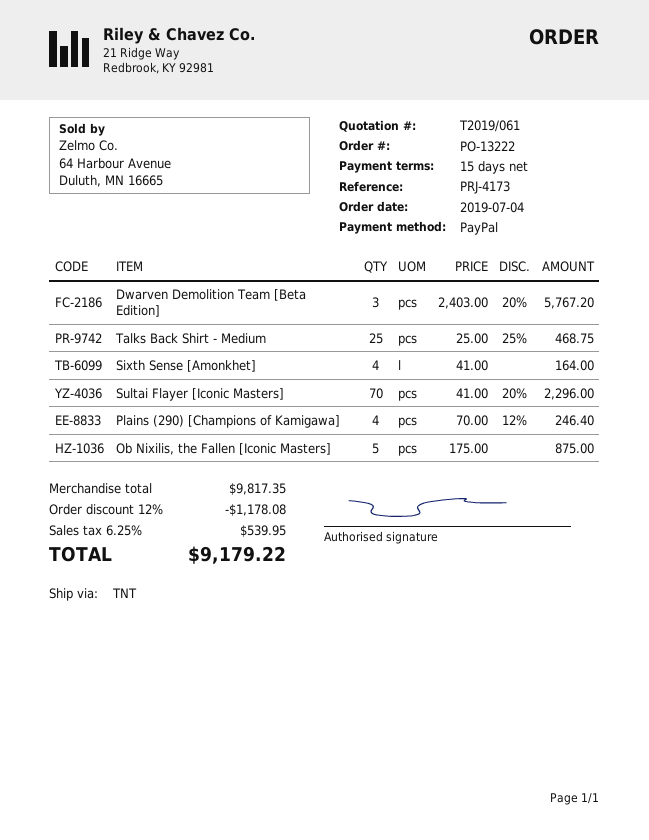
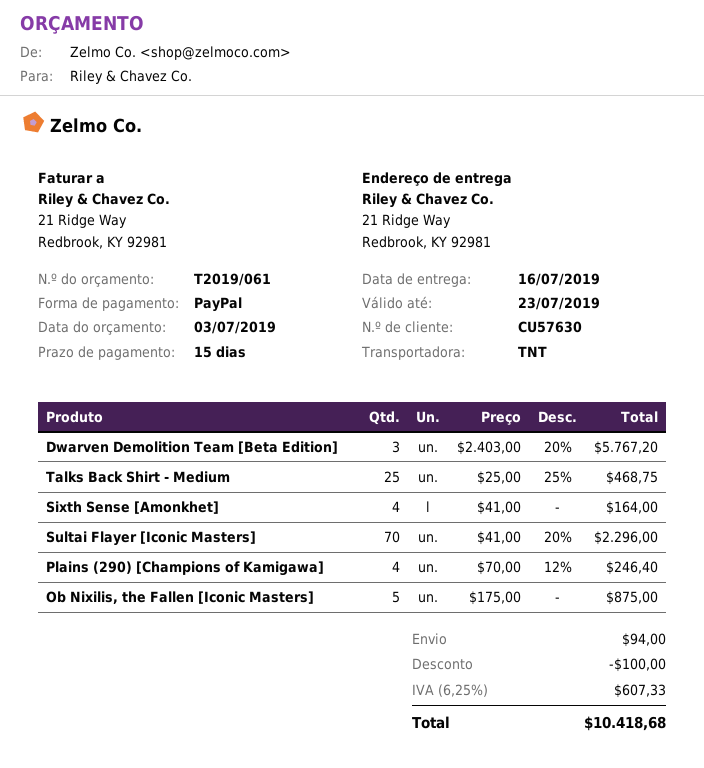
discount: 1178.08 -> 100.00
shipping: none -> 94.00
tax: 6.25% = 539.95 -> 6.25% = 607.33
total: 9179.22 -> 10418.68

